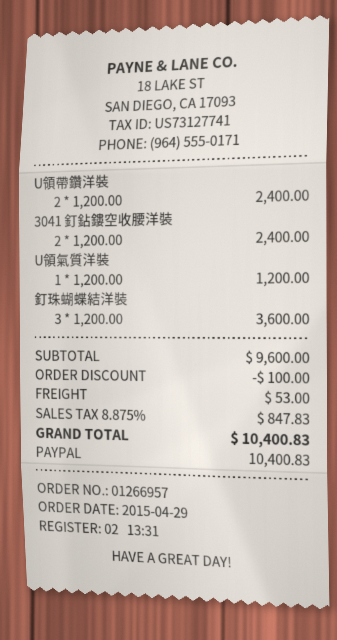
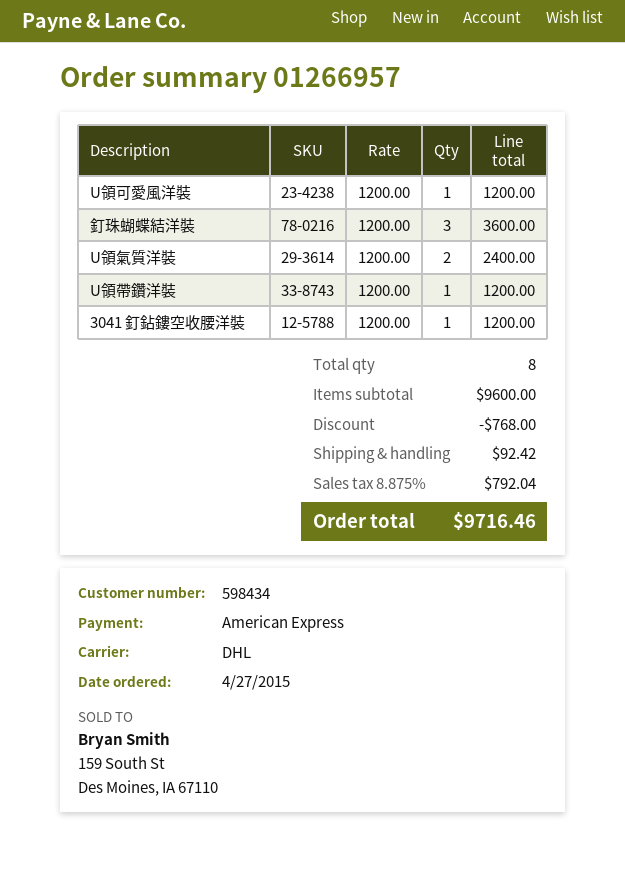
order date: 2015-04-29 -> 2015-04-27
payment method: PayPal -> American Express
U領帶鑽洋裝: 2 x 1200.00 = 2400.00 -> 1 x 1200.00 = 1200.00
3041 釘鉆鏤空收腰洋裝: 2 x 1200.00 = 2400.00 -> 1 x 1200.00 = 1200.00
U領氣質洋裝: 1 x 1200.00 = 1200.00 -> 2 x 1200.00 = 2400.00
U領可愛風洋裝: none -> 1 x 1200.00 = 1200.00
discount: 100.00 -> 768.00
shipping: 53.00 -> 92.42
tax: 8.875% = 847.83 -> 8.875% = 792.04
total: 10400.83 -> 9716.46

